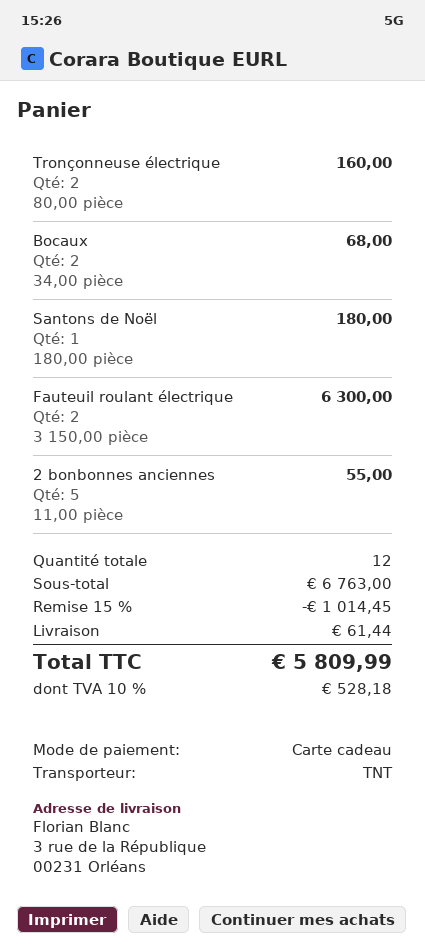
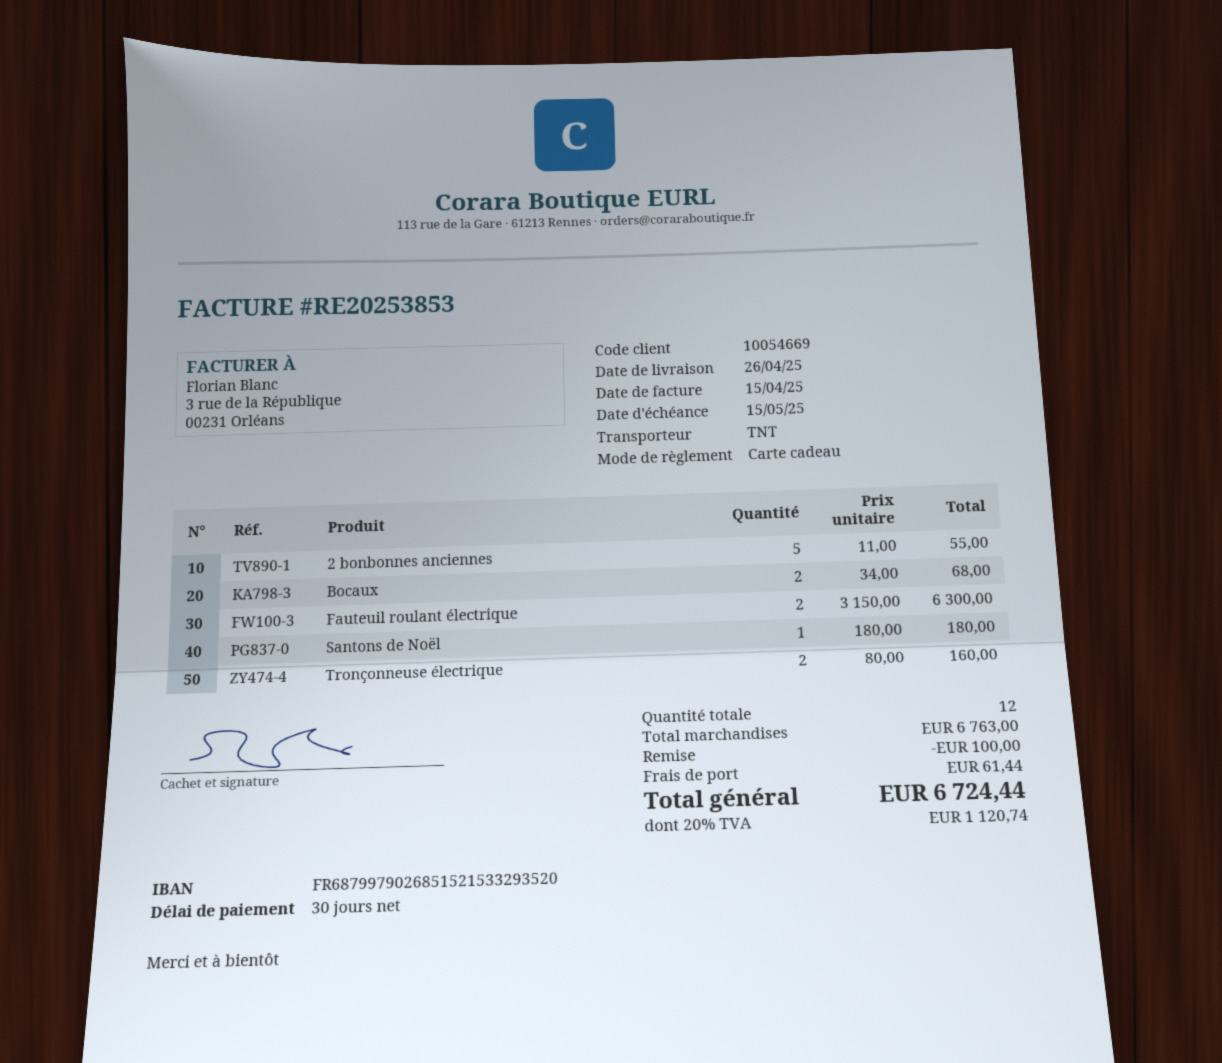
discount: 1014.45 -> 100.00
tax: 10% = 528.18 -> 20% = 1120.74
total: 5809.99 -> 6724.44

